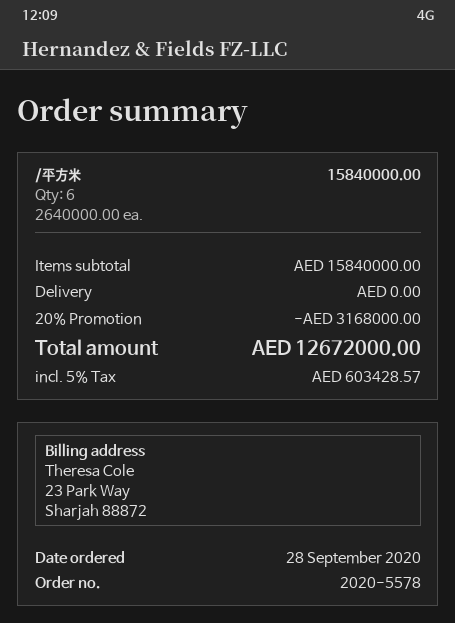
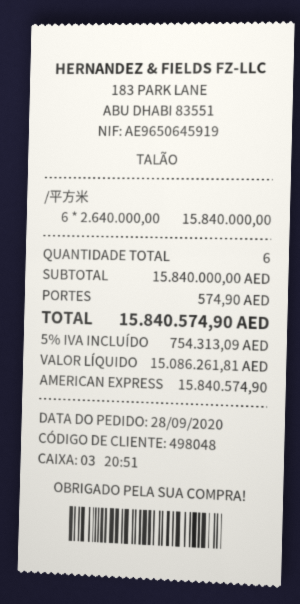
discount: 20% = 3168000.00 -> none
shipping: 0.00 -> 574.90
tax: 5% = 603428.57 -> 5% = 754313.09
total: 12672000.00 -> 15840574.90

